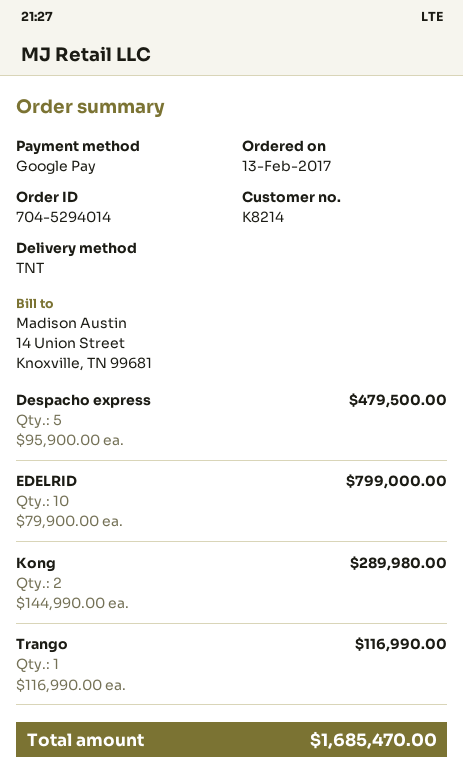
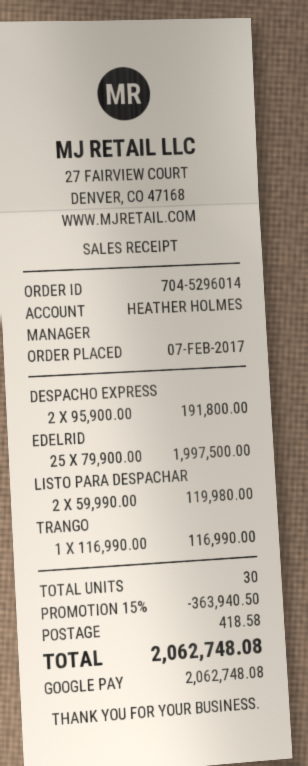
order number: 704-5294014 -> 704-5296014
order date: 2017-02-13 -> 2017-02-07
Despacho express: 5 x 95900.00 = 479500.00 -> 2 x 95900.00 = 191800.00
EDELRID: 10 x 79900.00 = 799000.00 -> 25 x 79900.00 = 1997500.00
Kong: 2 x 144990.00 = 289980.00 -> none
LISTO PARA DESPACHAR: none -> 2 x 59990.00 = 119980.00
discount: none -> 15% = 363940.50
shipping: none -> 418.58
total: 1685470.00 -> 2062748.08

